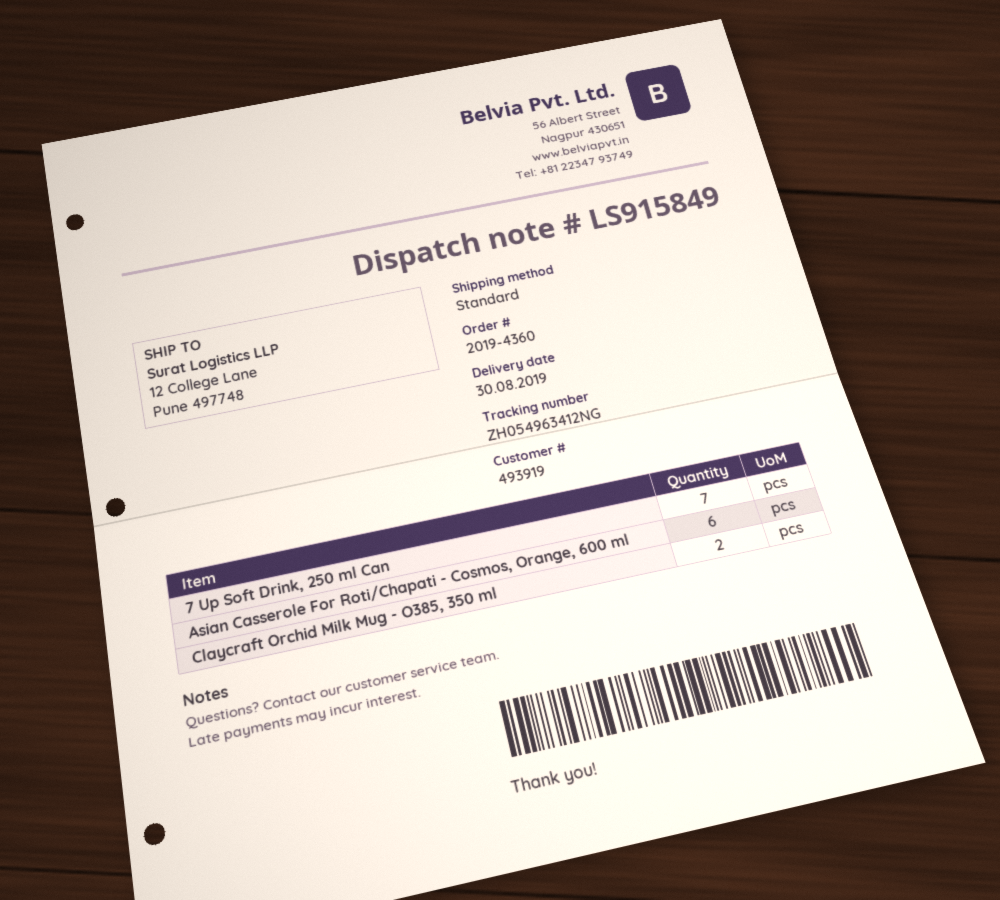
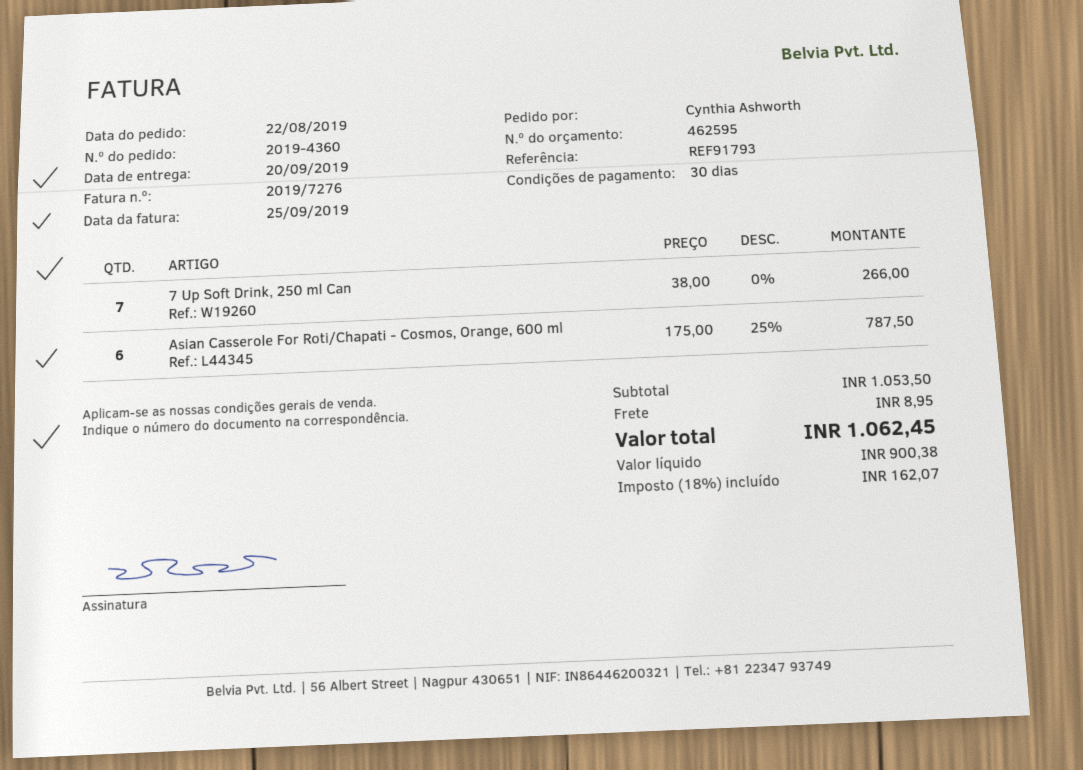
delivery date: 2019-08-30 -> 2019-09-20
Claycraft Orchid Milk Mug - O385, 350 ml: 2 -> none

